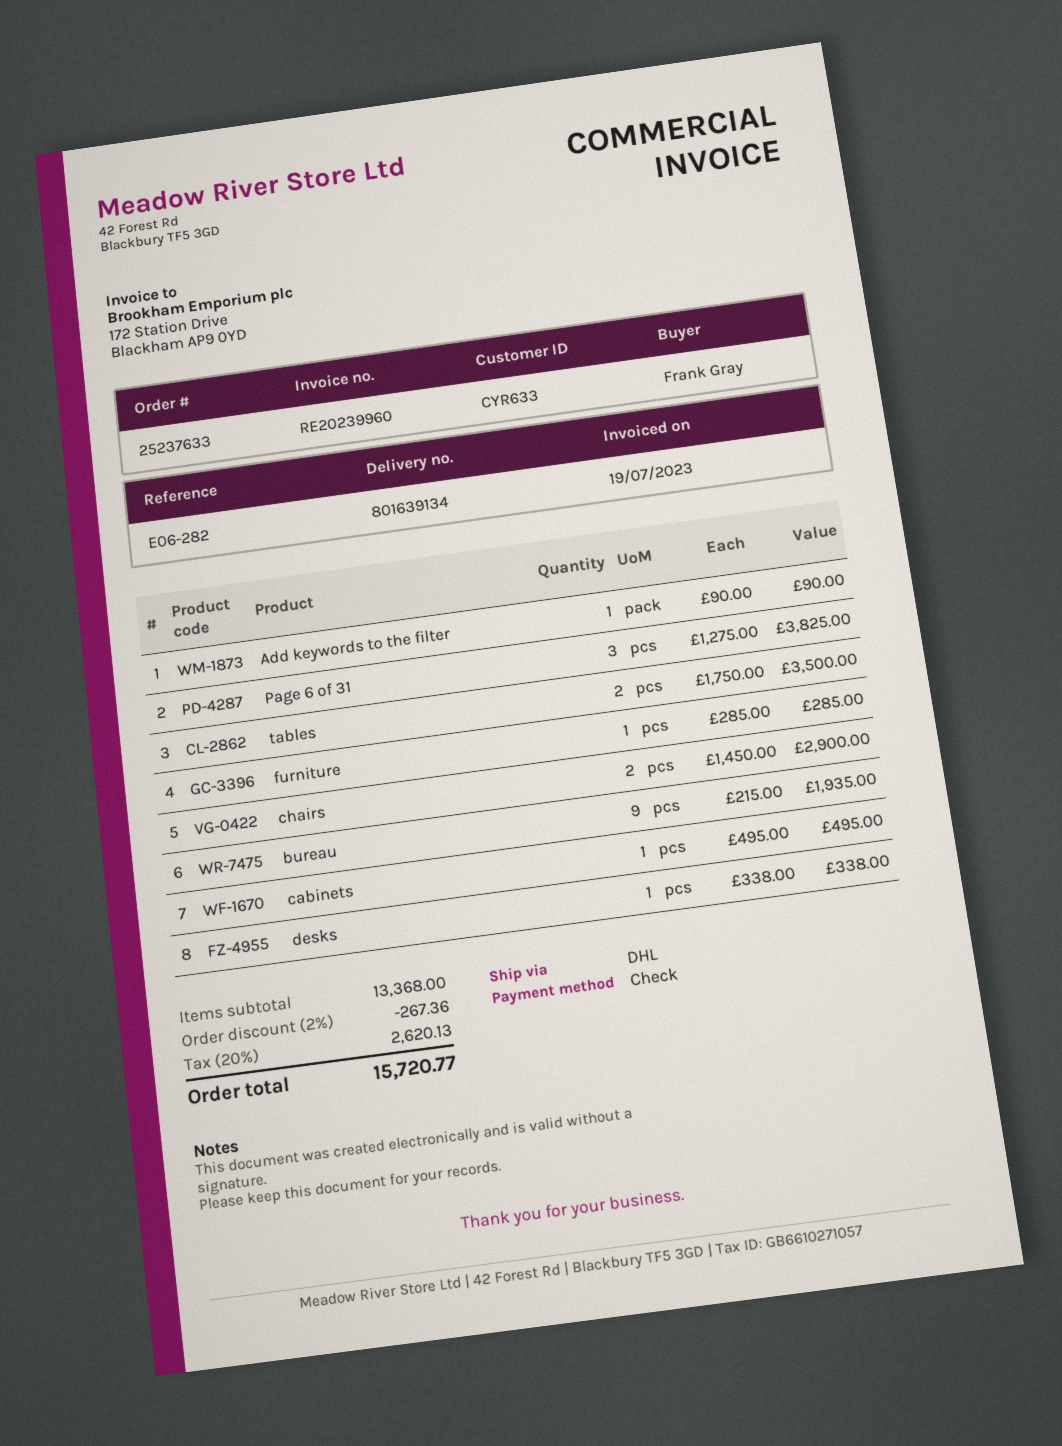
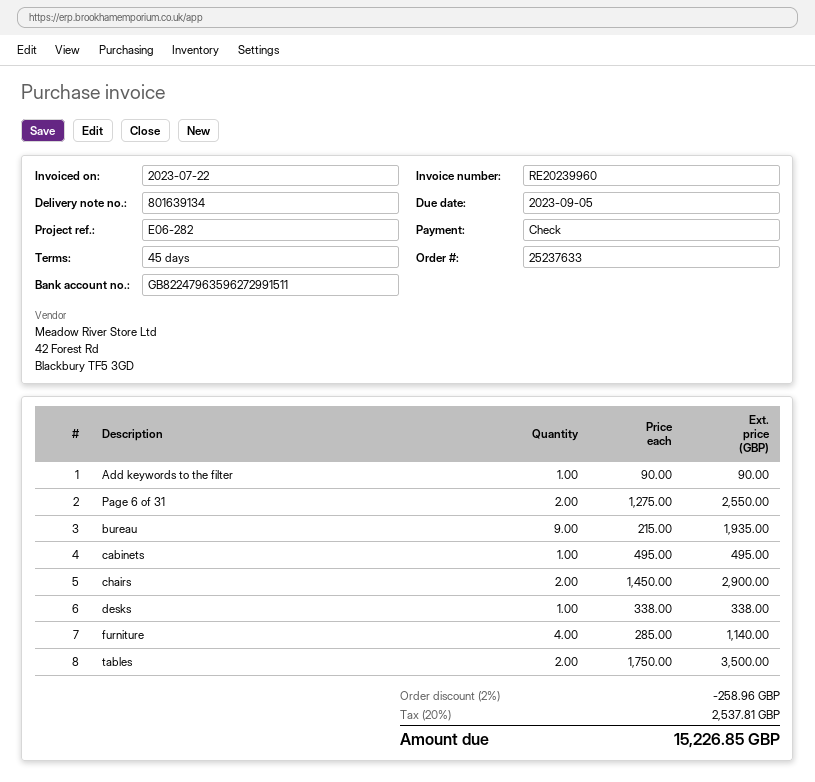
invoice date: 2023-07-19 -> 2023-07-22
Page 6 of 31: 3 x 1275.00 = 3825.00 -> 2 x 1275.00 = 2550.00
furniture: 1 x 285.00 = 285.00 -> 4 x 285.00 = 1140.00
discount: 2% = 267.36 -> 2% = 258.96
tax: 20% = 2620.13 -> 20% = 2537.81
total: 15720.77 -> 15226.85

